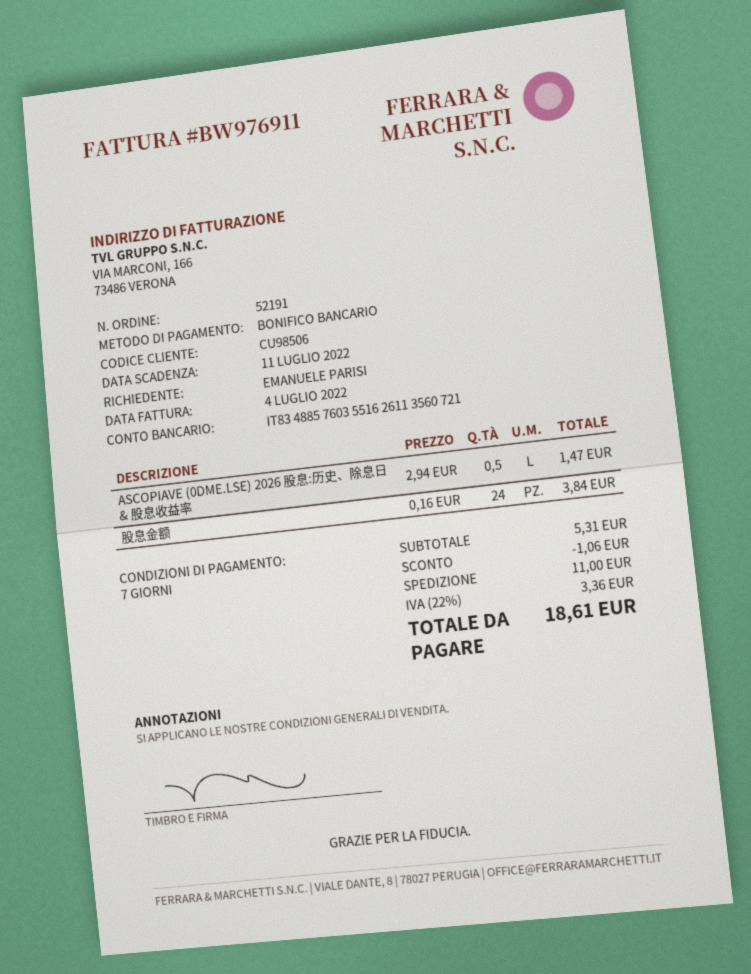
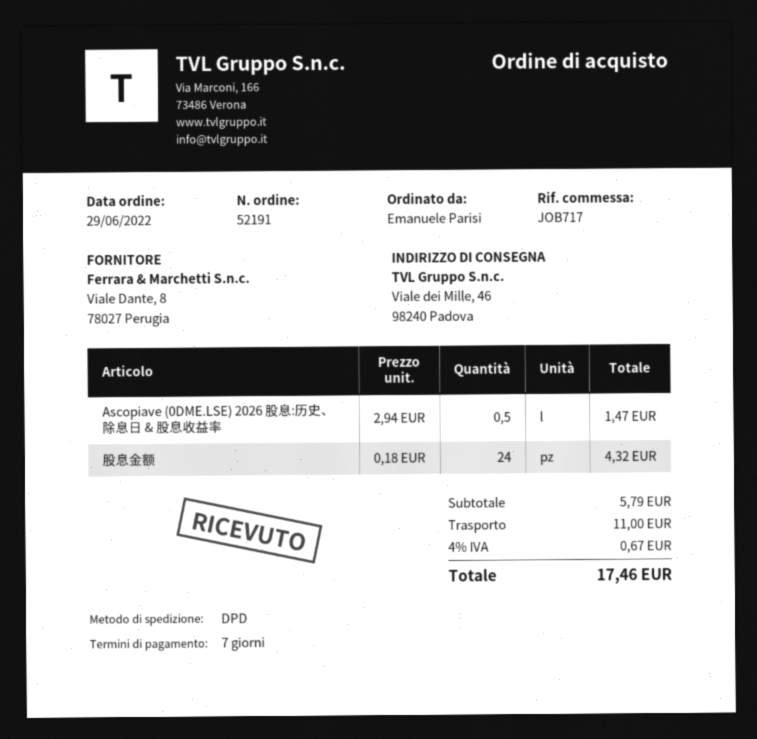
股息金额: 24 x 0.16 = 3.84 -> 24 x 0.18 = 4.32
subtotal: 5.31 -> 5.79
discount: 1.06 -> none
tax: 22% = 3.36 -> 4% = 0.67
total: 18.61 -> 17.46

